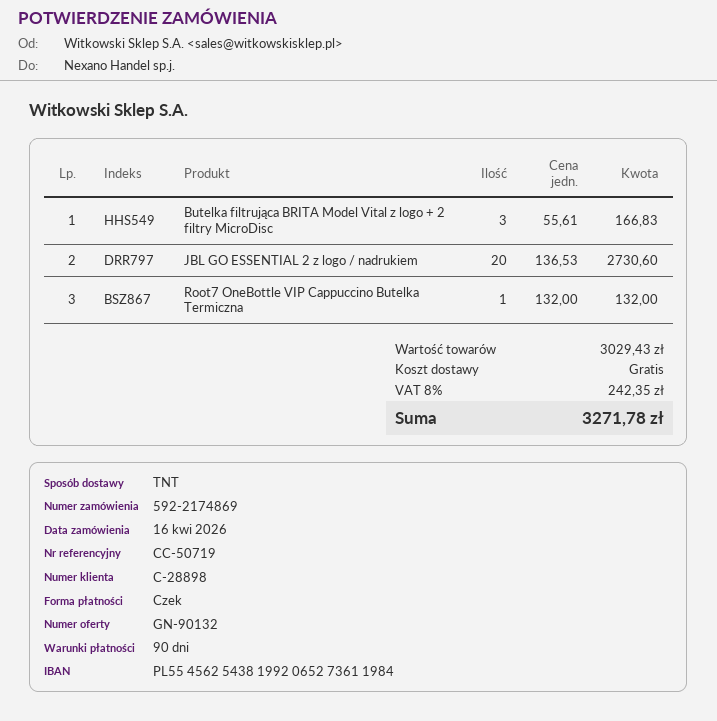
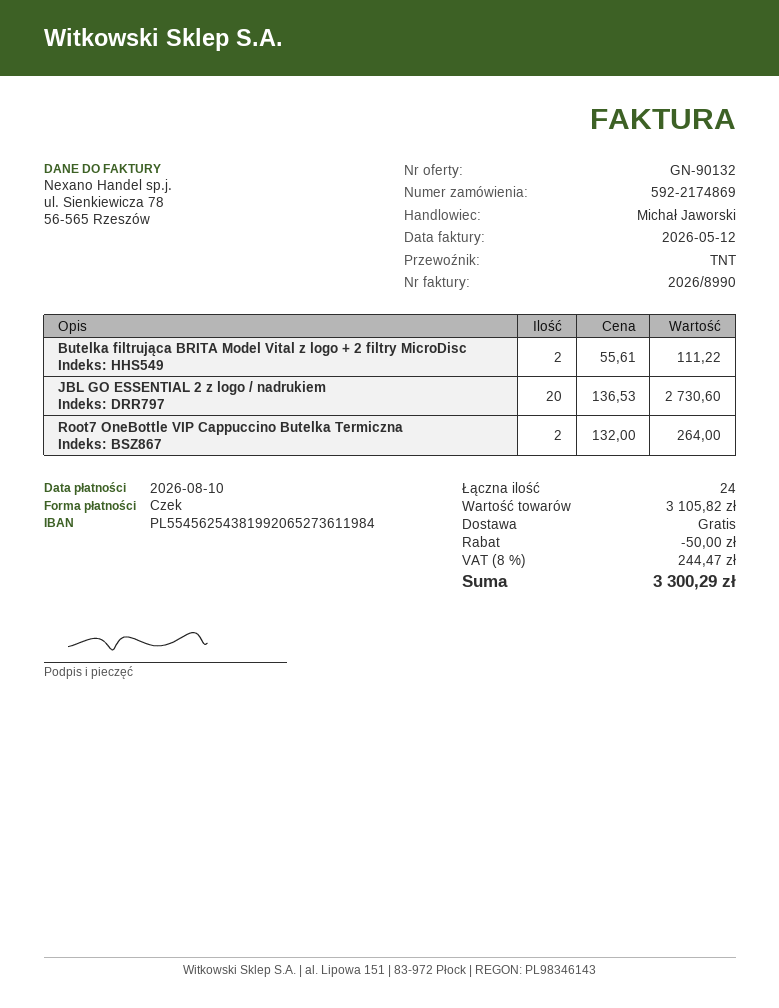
Butelka filtrująca BRITA Model Vital z logo + 2 filtry MicroDisc: 3 x 55.61 = 166.83 -> 2 x 55.61 = 111.22
Root7 OneBottle VIP Cappuccino Butelka Termiczna: 1 x 132.00 = 132.00 -> 2 x 132.00 = 264.00
subtotal: 3029.43 -> 3105.82
discount: none -> 50.00
tax: 8% = 242.35 -> 8% = 244.47
total: 3271.78 -> 3300.29

